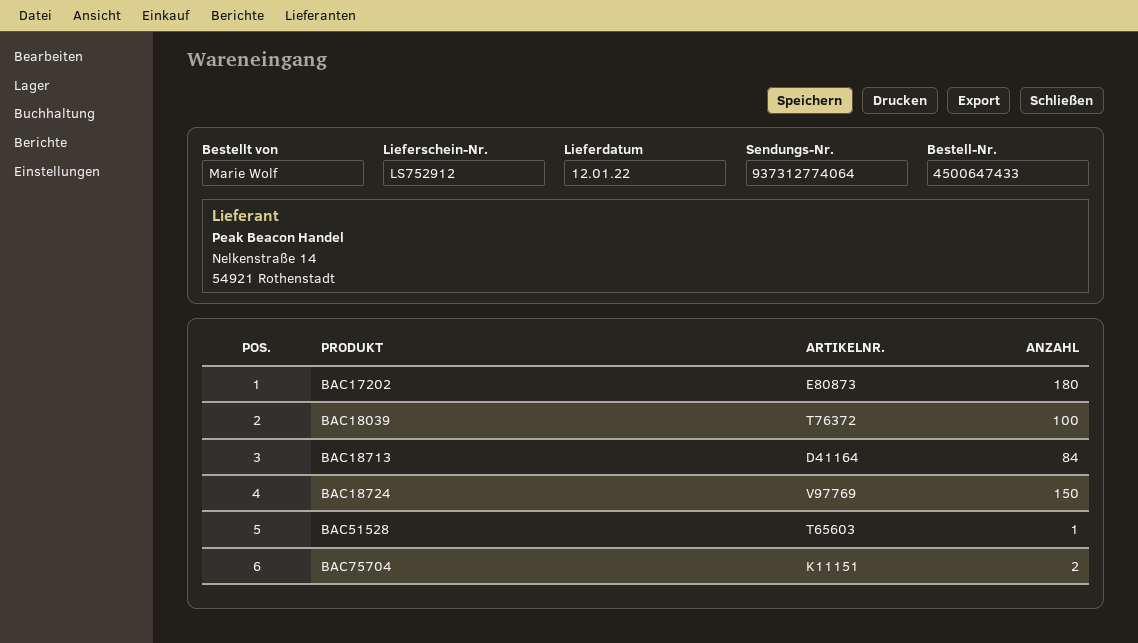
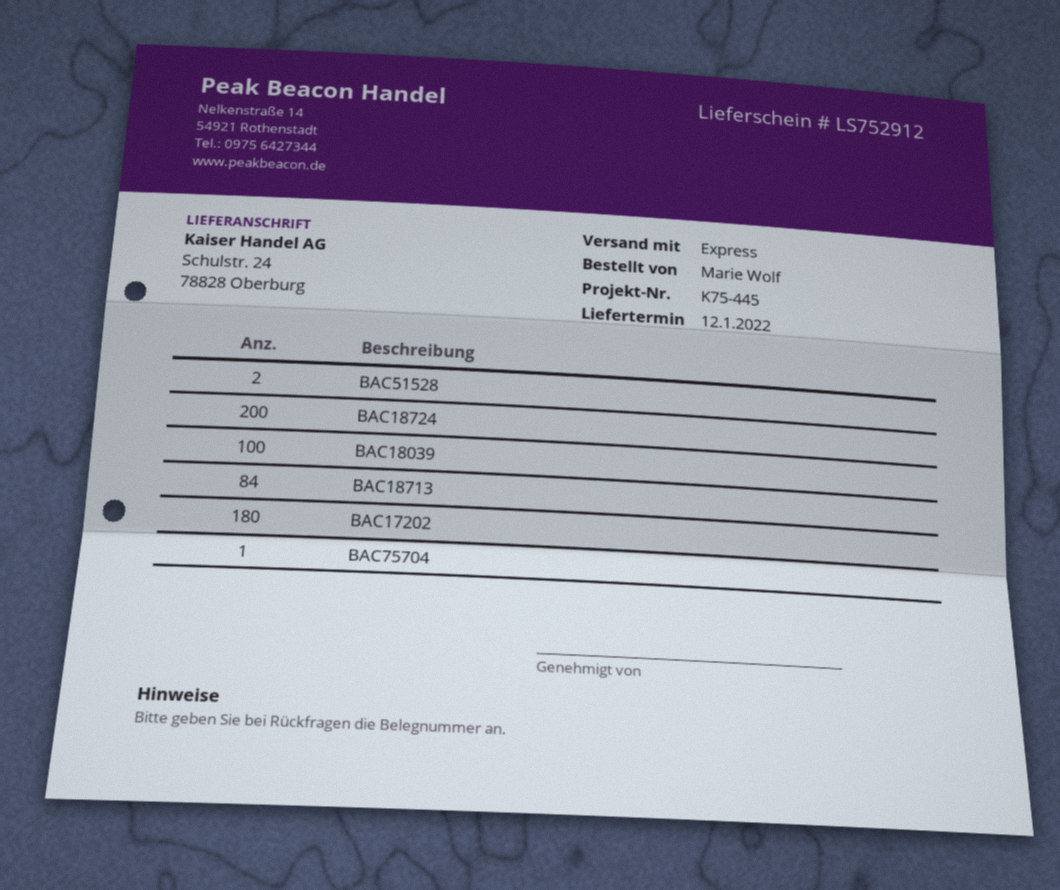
BAC18724: 150 -> 200
BAC51528: 1 -> 2
BAC75704: 2 -> 1

